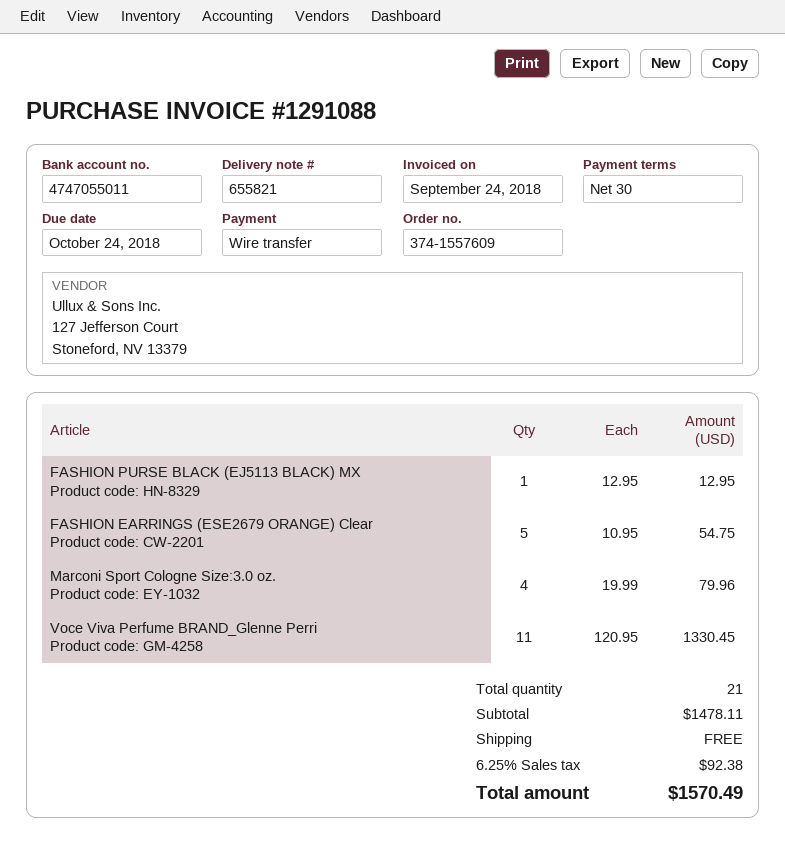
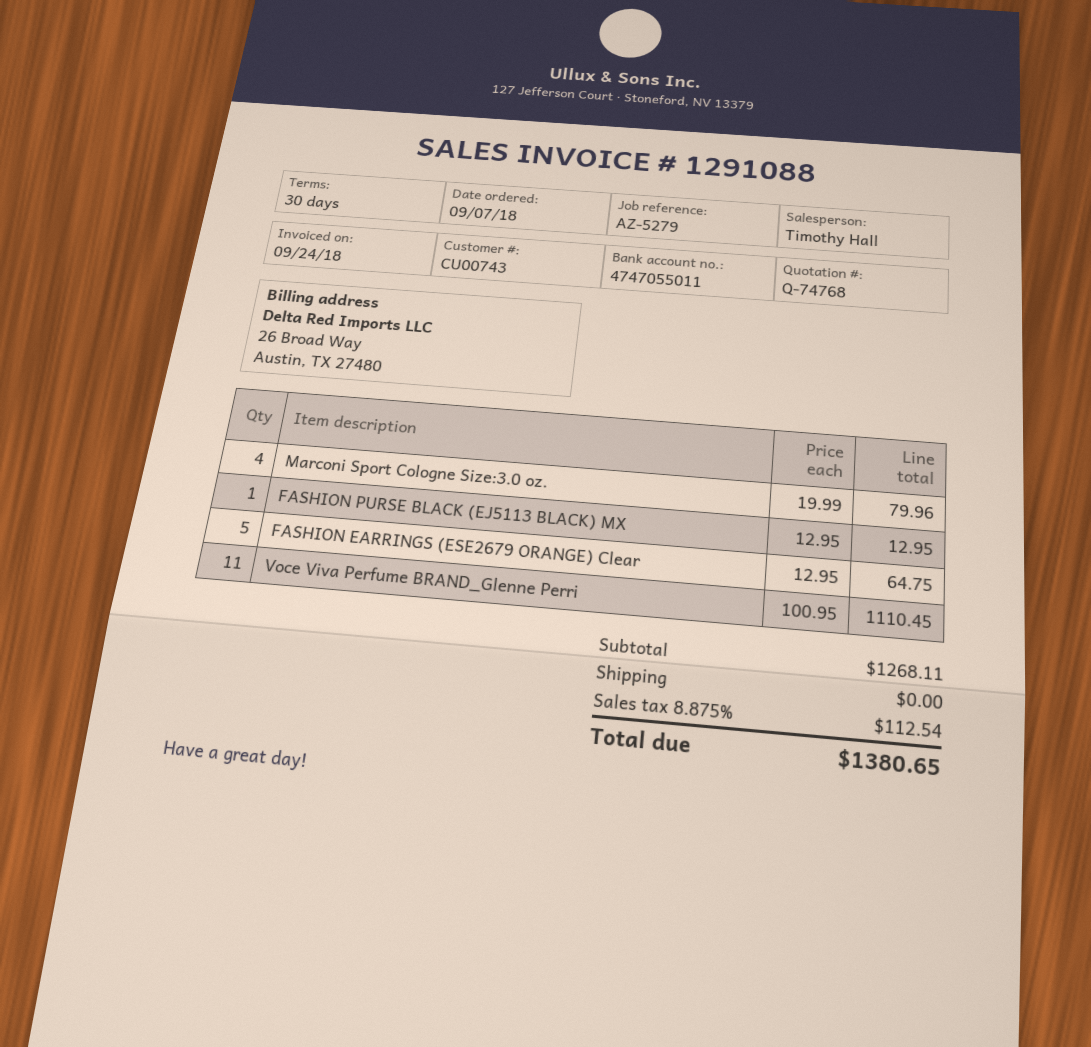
FASHION EARRINGS (ESE2679 ORANGE) Clear: 5 x 10.95 = 54.75 -> 5 x 12.95 = 64.75
Voce Viva Perfume BRAND_Glenne Perri: 11 x 120.95 = 1330.45 -> 11 x 100.95 = 1110.45
subtotal: 1478.11 -> 1268.11
tax: 6.25% = 92.38 -> 8.875% = 112.54
total: 1570.49 -> 1380.65

